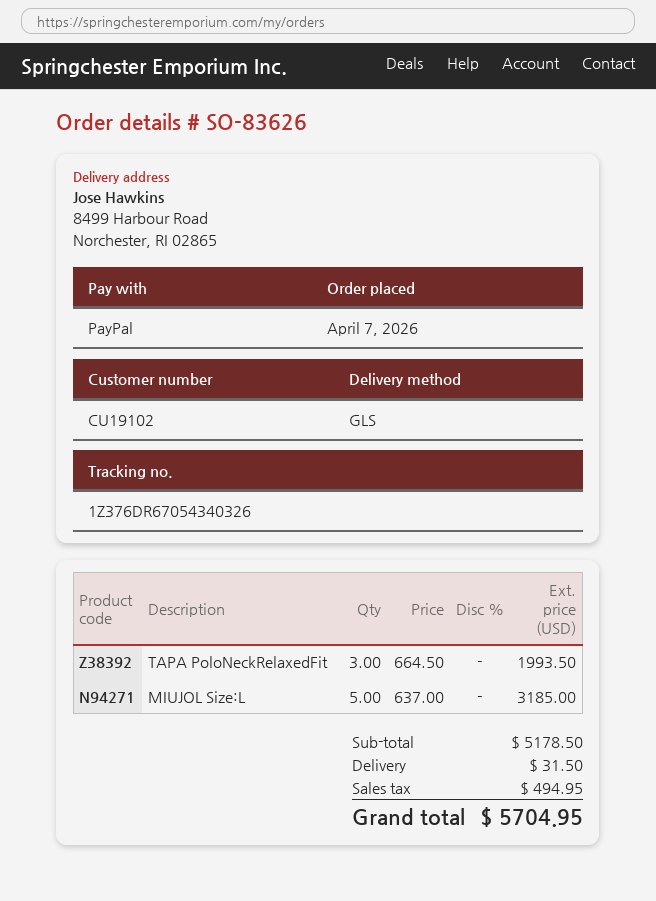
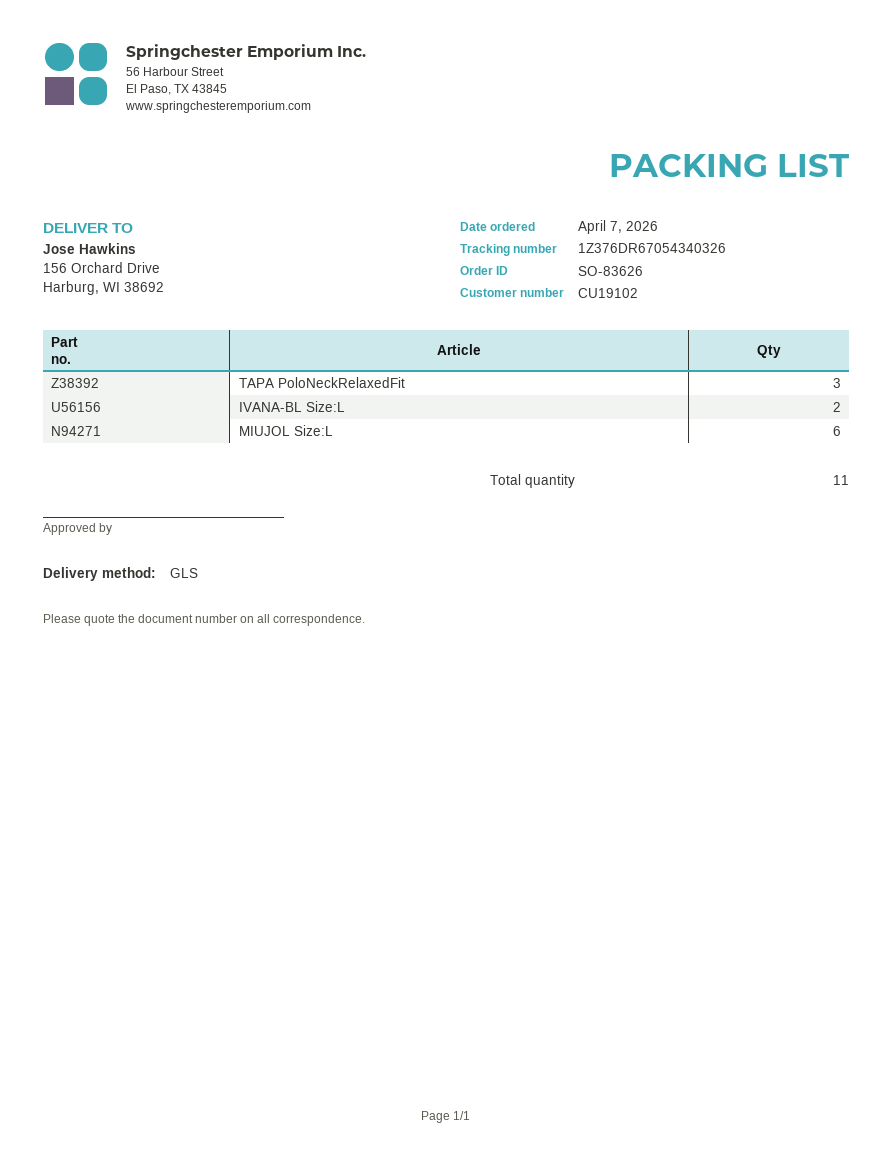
ship to: 8499 Harbour Road, Norchester, RI 02865 -> 156 Orchard Drive, Harburg, WI 38692
MIUJOL Size:L: 5 -> 6
IVANA-BL Size:L: none -> 2

